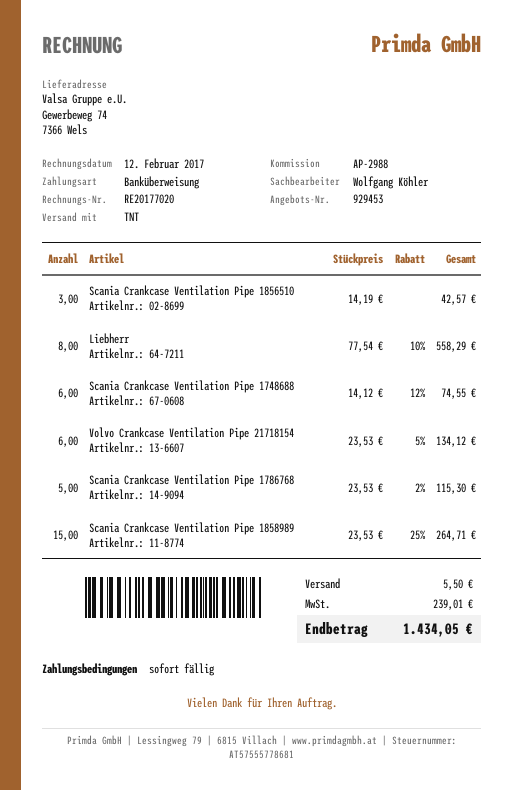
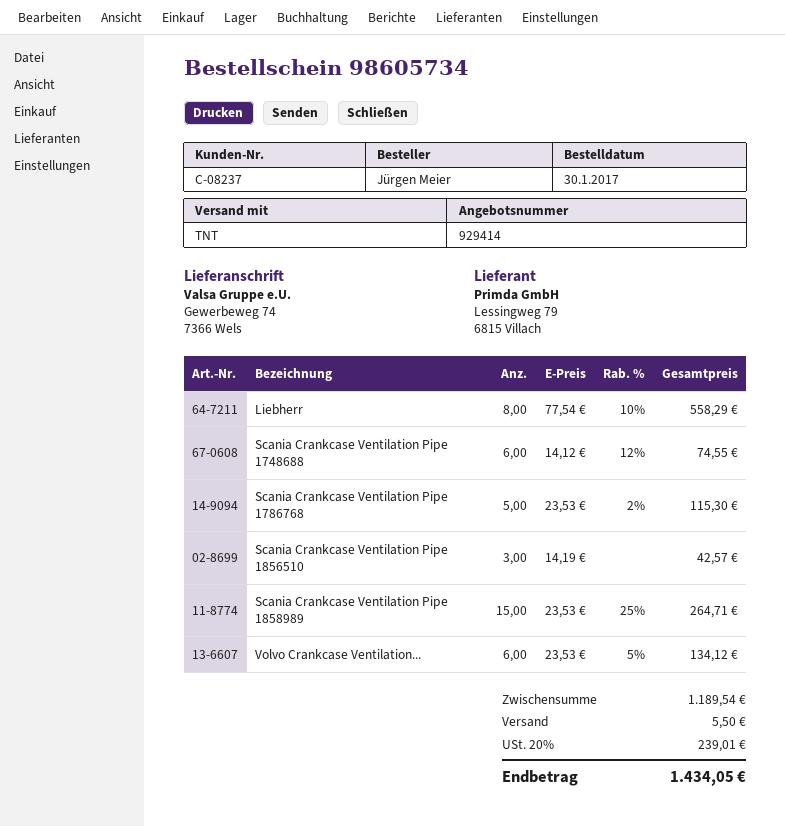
quote number: 929453 -> 929414

